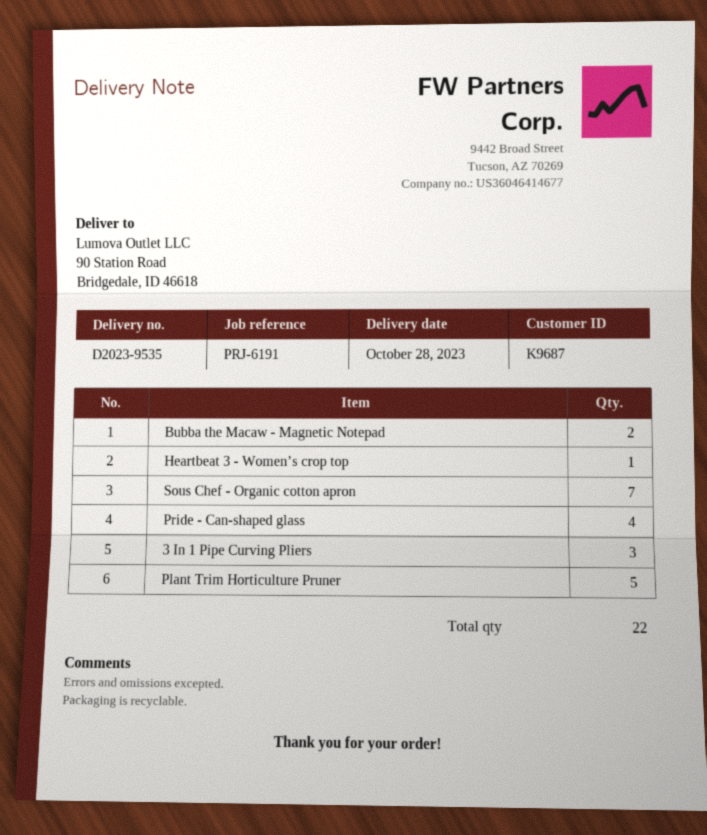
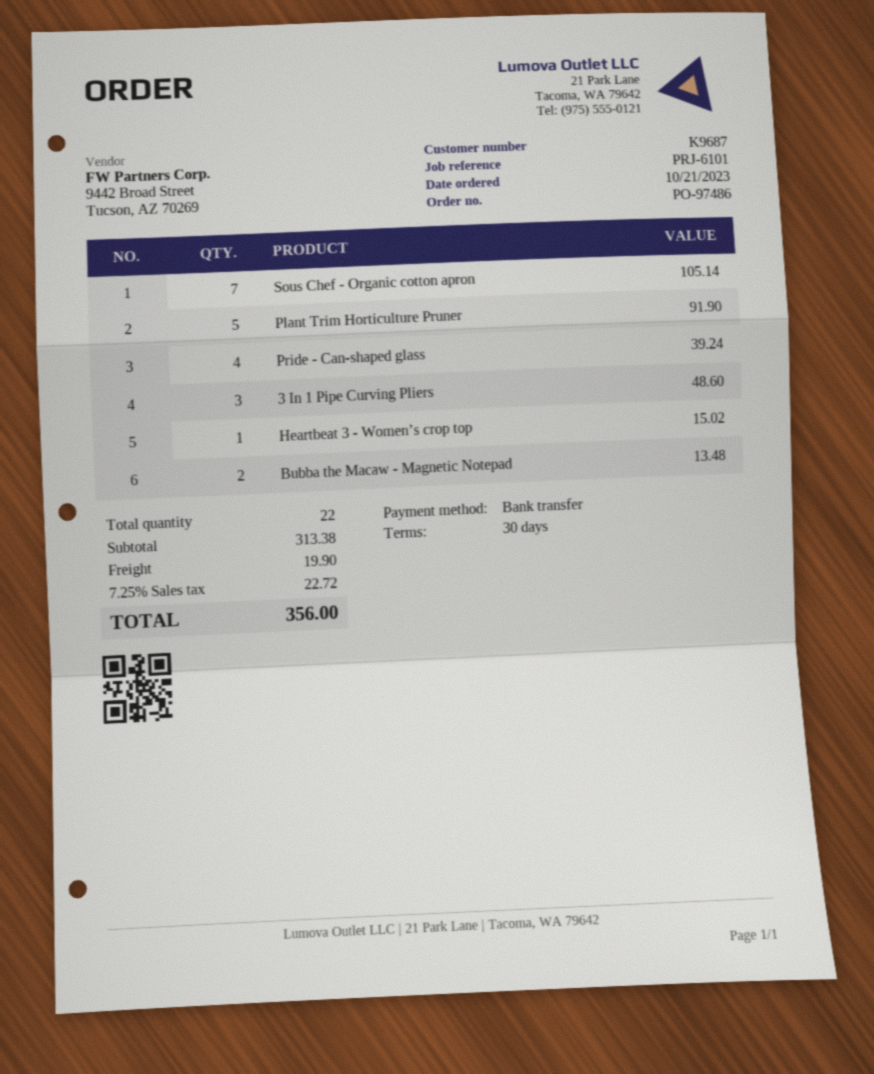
reference: PRJ-6191 -> PRJ-6101

